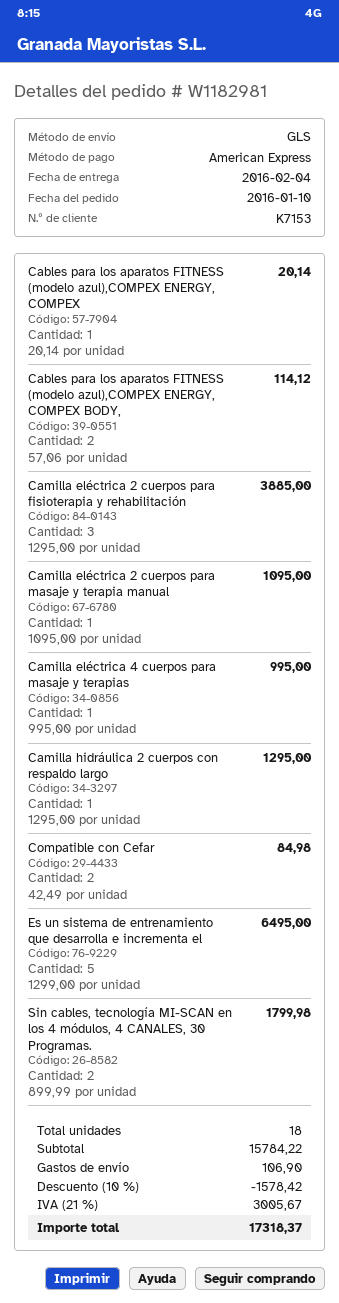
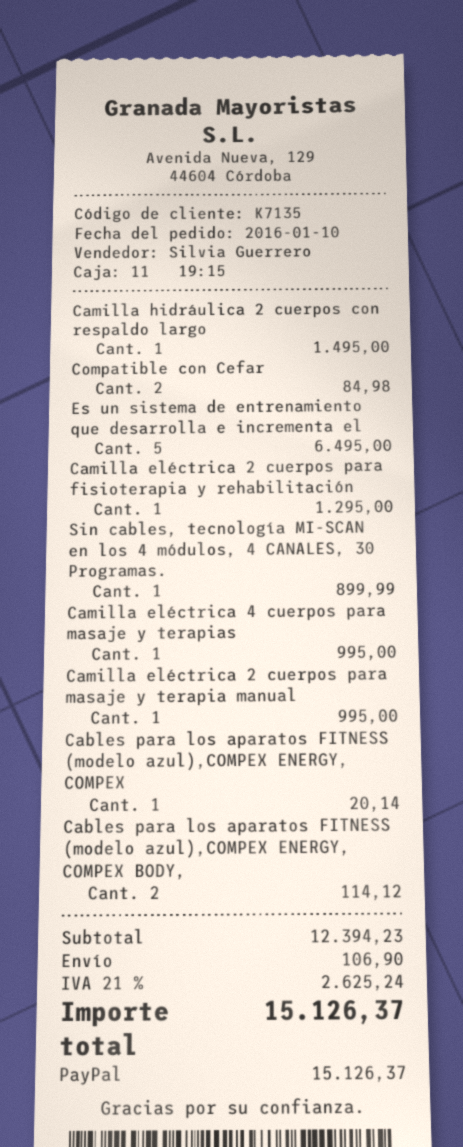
customer number: K7153 -> K7135
payment method: American Express -> PayPal
Camilla eléctrica 2 cuerpos para fisioterapia y rehabilitación: 3 for 3885.00 -> 1 for 1295.00
Camilla eléctrica 2 cuerpos para masaje y terapia manual: 1 for 1095.00 -> 1 for 995.00
Camilla hidráulica 2 cuerpos con respaldo largo: 1 for 1295.00 -> 1 for 1495.00
Sin cables, tecnología MI-SCAN en los 4 módulos, 4 CANALES, 30 Programas.: 2 for 1799.98 -> 1 for 899.99
subtotal: 15784.22 -> 12394.23
discount: 10% = 1578.42 -> none
tax: 21% = 3005.67 -> 21% = 2625.24
total: 17318.37 -> 15126.37

